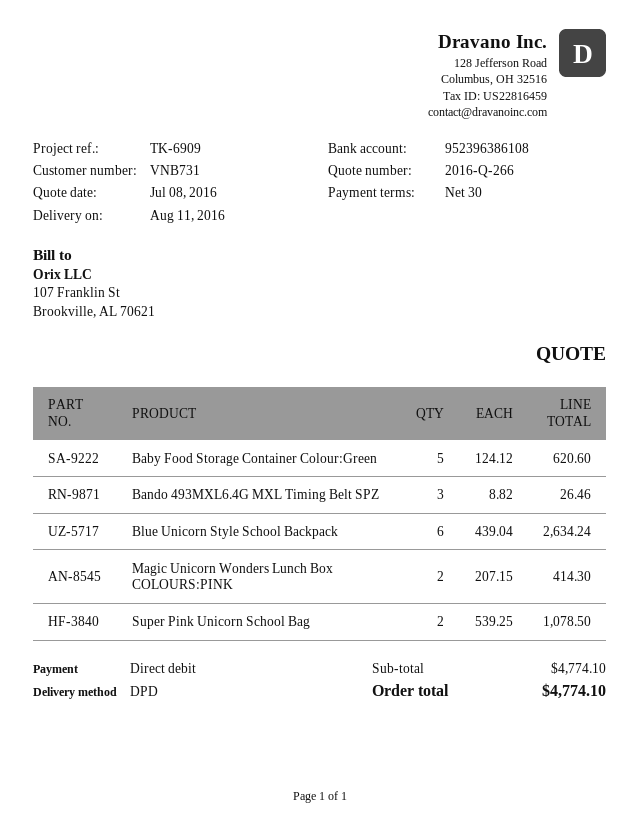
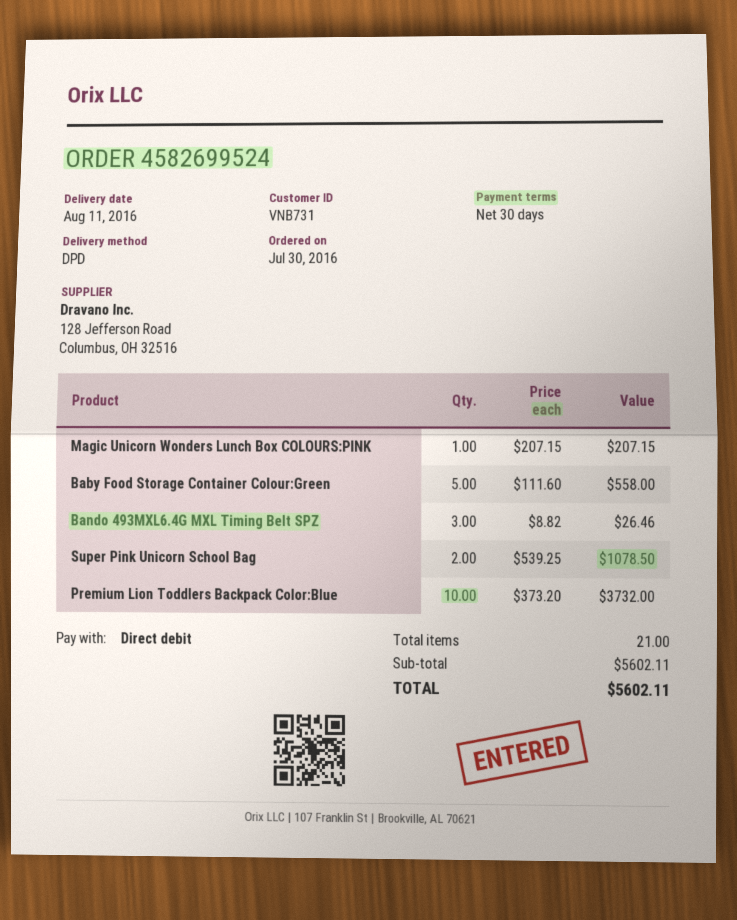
Baby Food Storage Container Colour:Green: 5 x 124.12 = 620.60 -> 5 x 111.60 = 558.00
Blue Unicorn Style School Backpack: 6 x 439.04 = 2634.24 -> none
Magic Unicorn Wonders Lunch Box COLOURS:PINK: 2 x 207.15 = 414.30 -> 1 x 207.15 = 207.15
Premium Lion Toddlers Backpack Color:Blue: none -> 10 x 373.20 = 3732.00
subtotal: 4774.10 -> 5602.11
total: 4774.10 -> 5602.11

